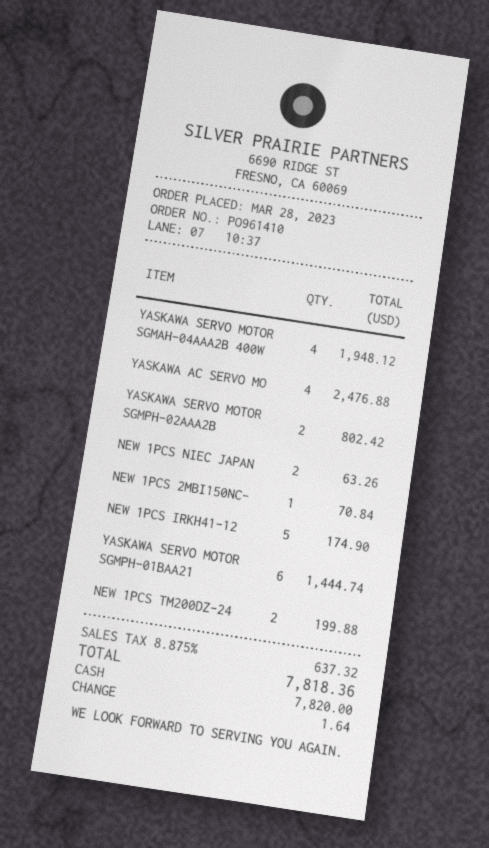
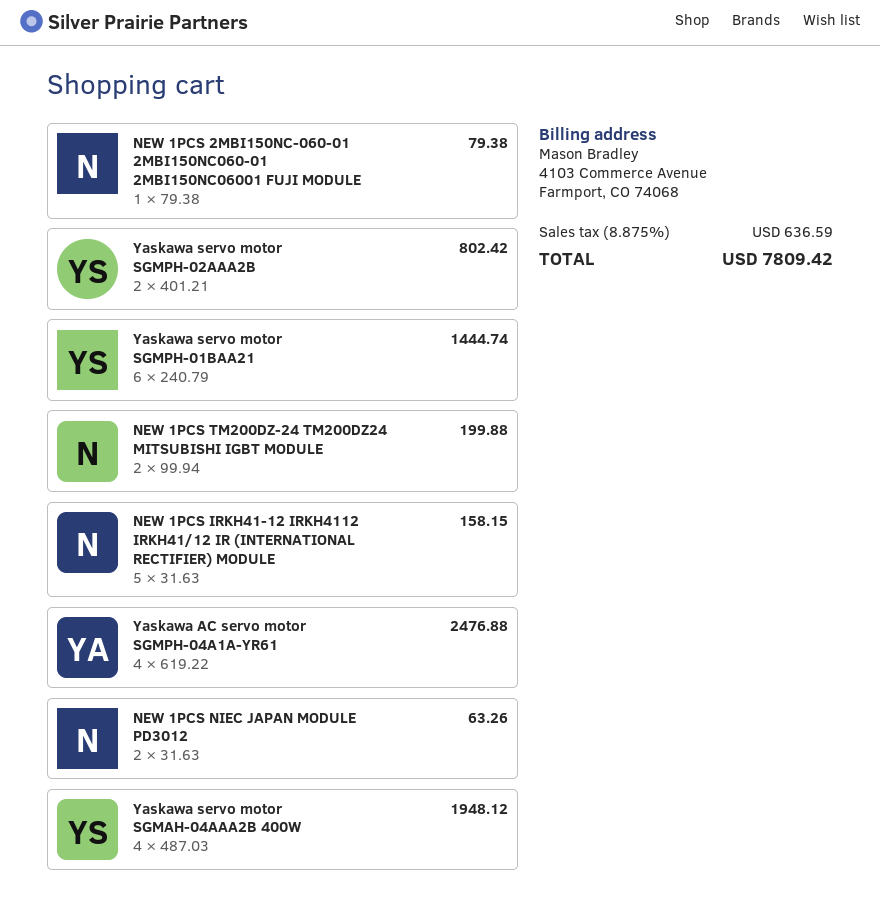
NEW 1PCS 2MBI150NC-: 1 for 70.84 -> 1 for 79.38
NEW 1PCS IRKH41-12: 5 for 174.90 -> 5 for 158.15
tax: 8.875% = 637.32 -> 8.875% = 636.59
total: 7818.36 -> 7809.42

